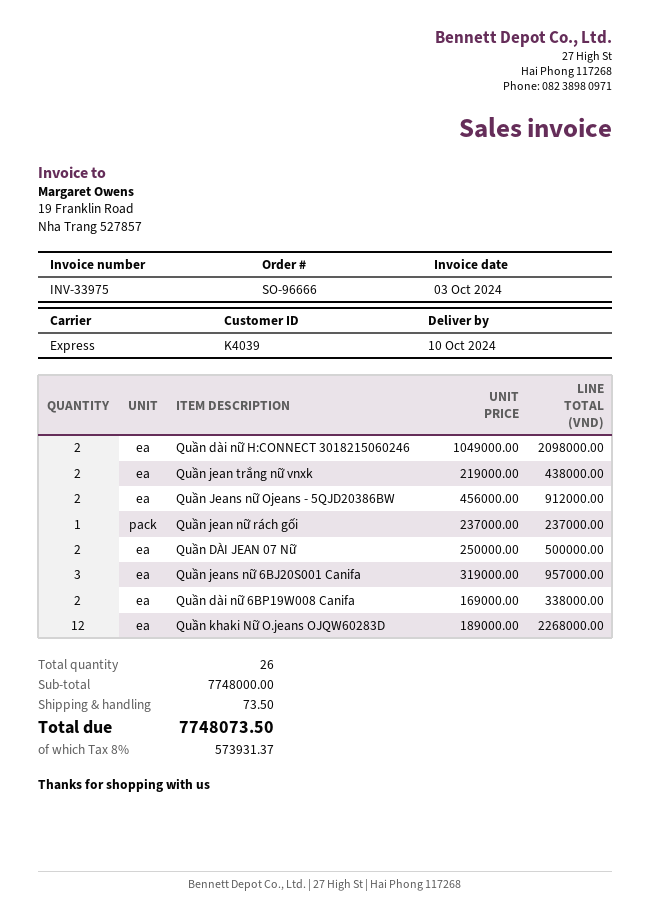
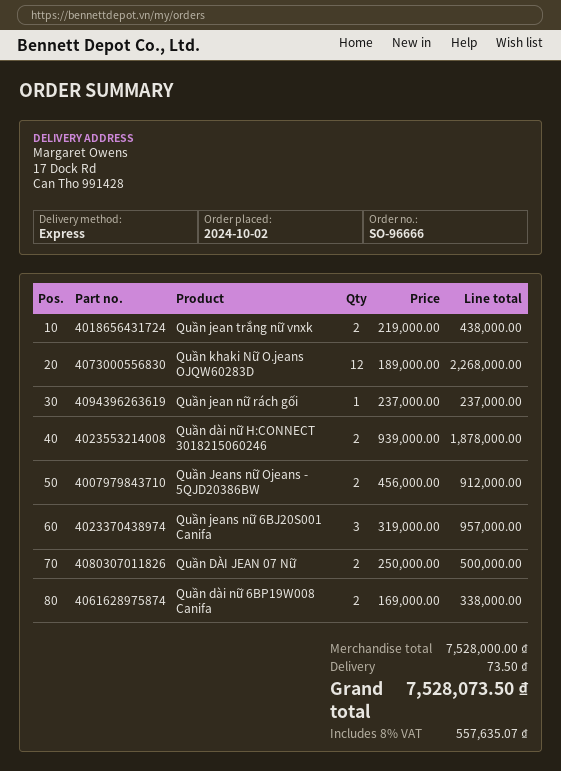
Quần dài nữ H:CONNECT 3018215060246: 2 x 1049000.00 = 2098000.00 -> 2 x 939000.00 = 1878000.00
subtotal: 7748000.00 -> 7528000.00
tax: 8% = 573931.37 -> 8% = 557635.07
total: 7748073.50 -> 7528073.50

